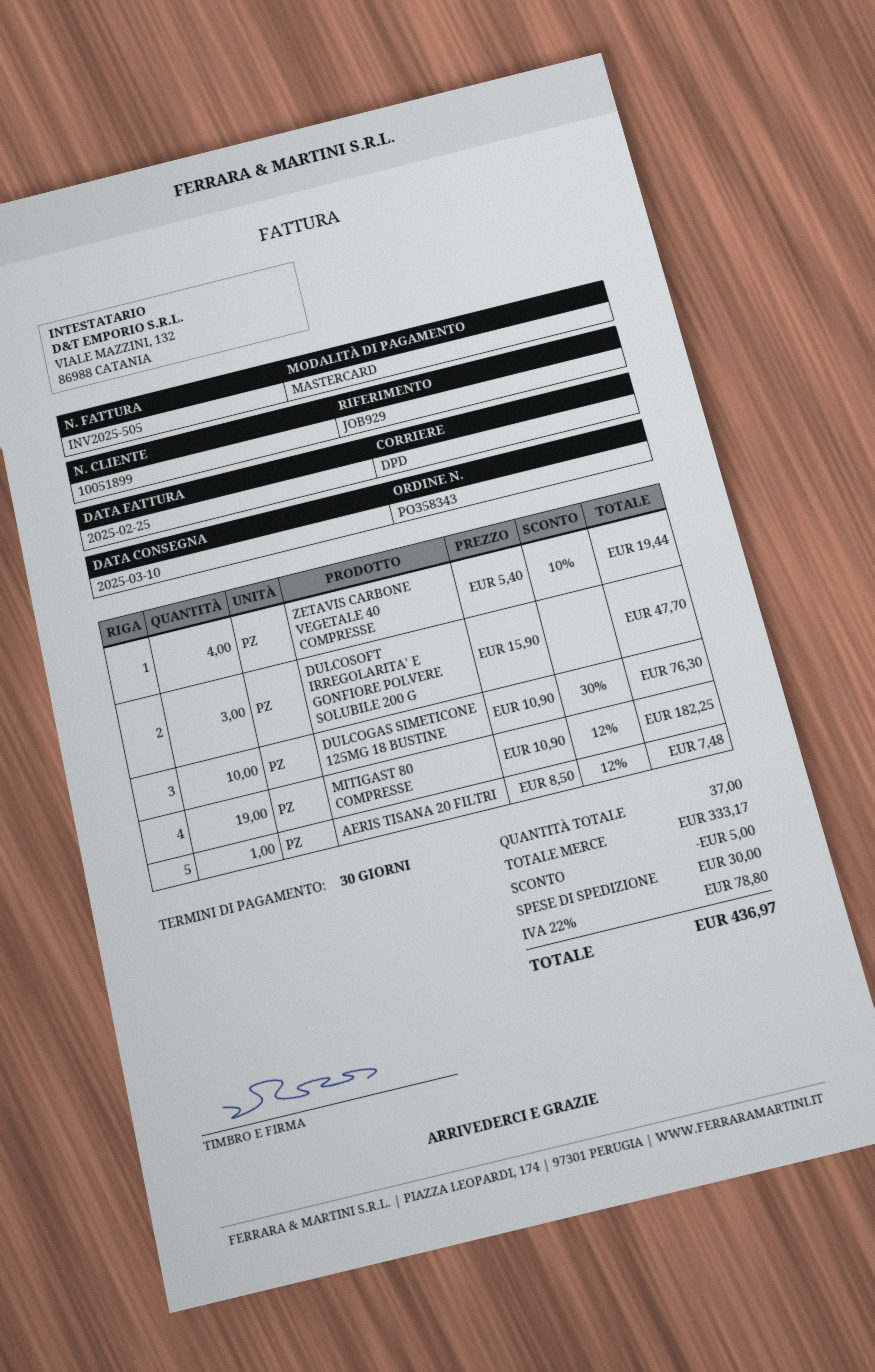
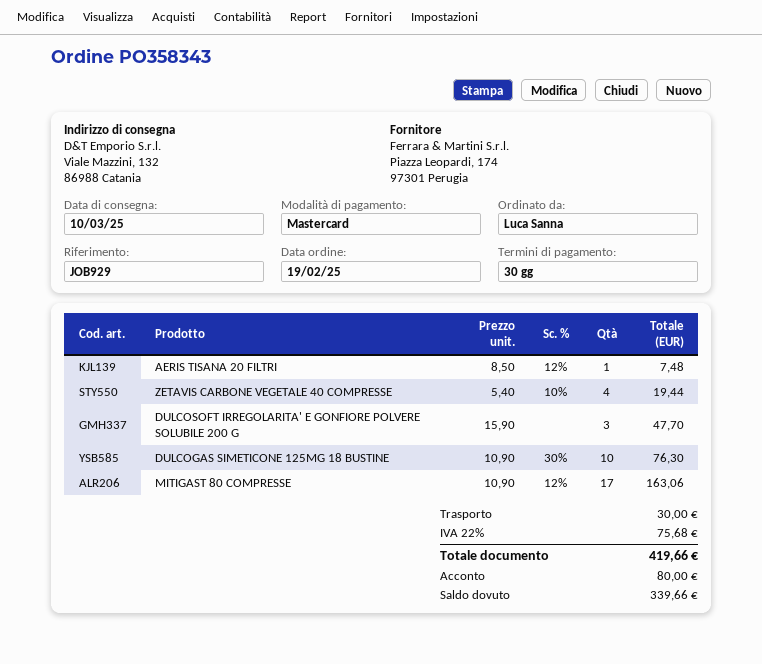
MITIGAST 80 COMPRESSE: 19 x 10.90 - 12% = 182.25 -> 17 x 10.90 - 12% = 163.06
discount: 5.00 -> none
tax: 22% = 78.80 -> 22% = 75.68
total: 436.97 -> 419.66

